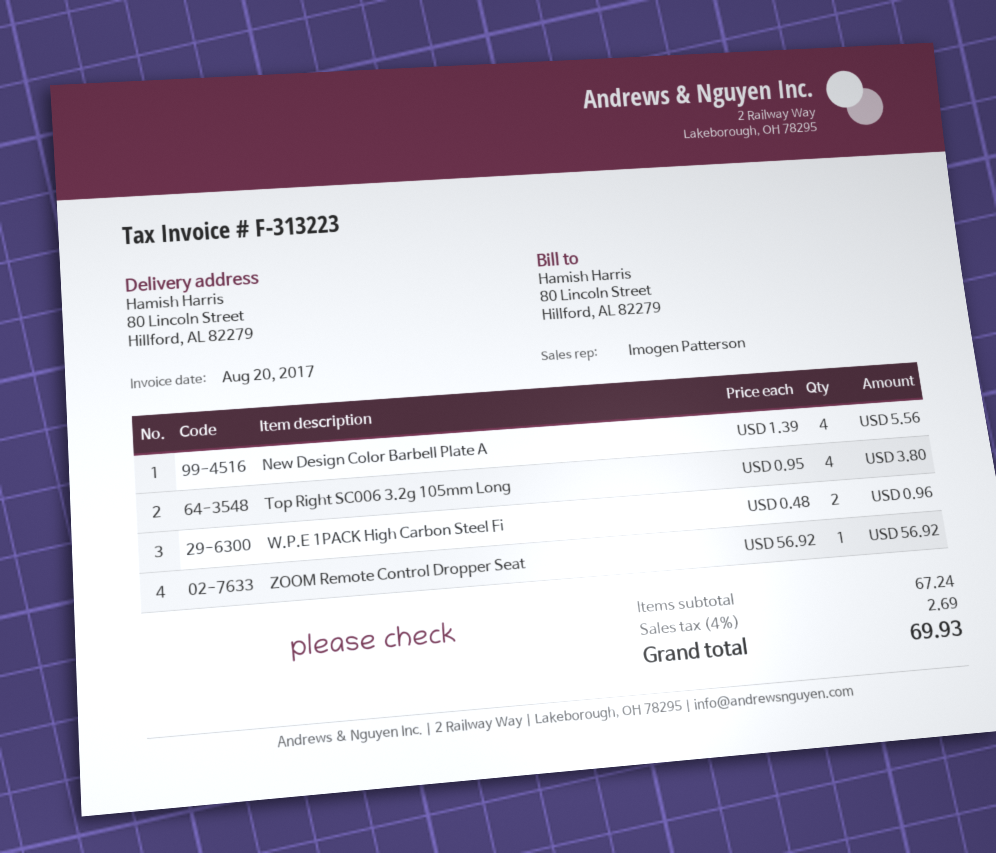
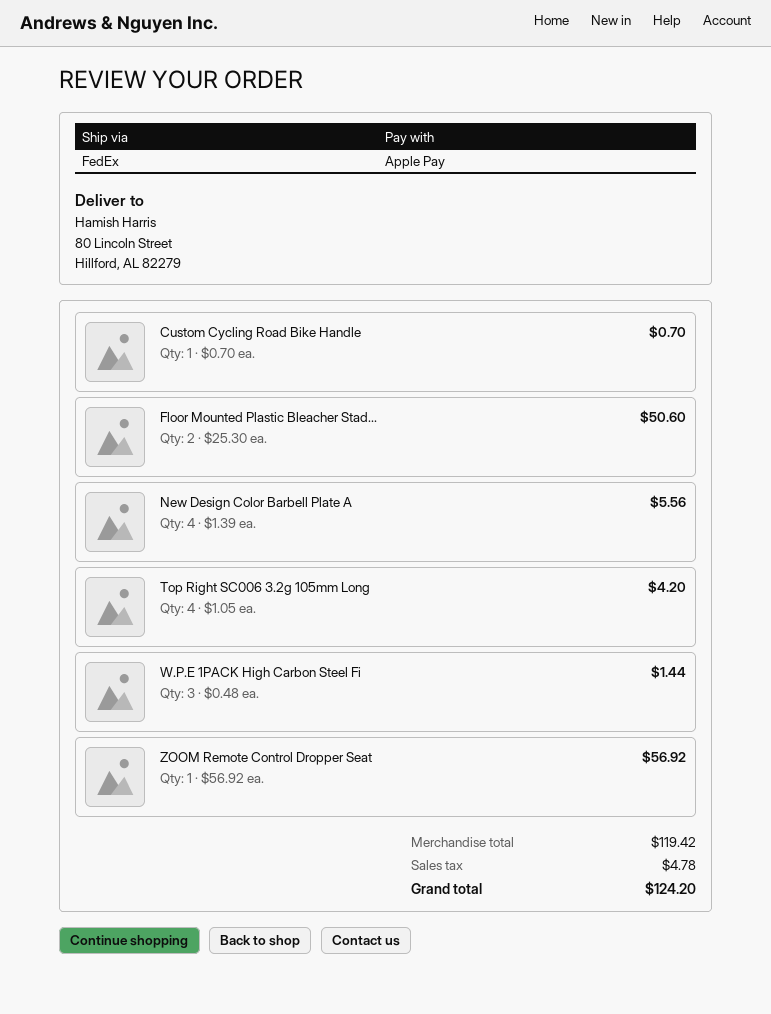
Top Right SC006 3.2g 105mm Long: 4 x 0.95 = 3.80 -> 4 x 1.05 = 4.20
W.P.E 1PACK High Carbon Steel Fi: 2 x 0.48 = 0.96 -> 3 x 0.48 = 1.44
Custom Cycling Road Bike Handle: none -> 1 x 0.70 = 0.70
Floor Mounted Plastic Bleacher Stad...: none -> 2 x 25.30 = 50.60
subtotal: 67.24 -> 119.42
tax: 2.69 -> 4.78
total: 69.93 -> 124.20

